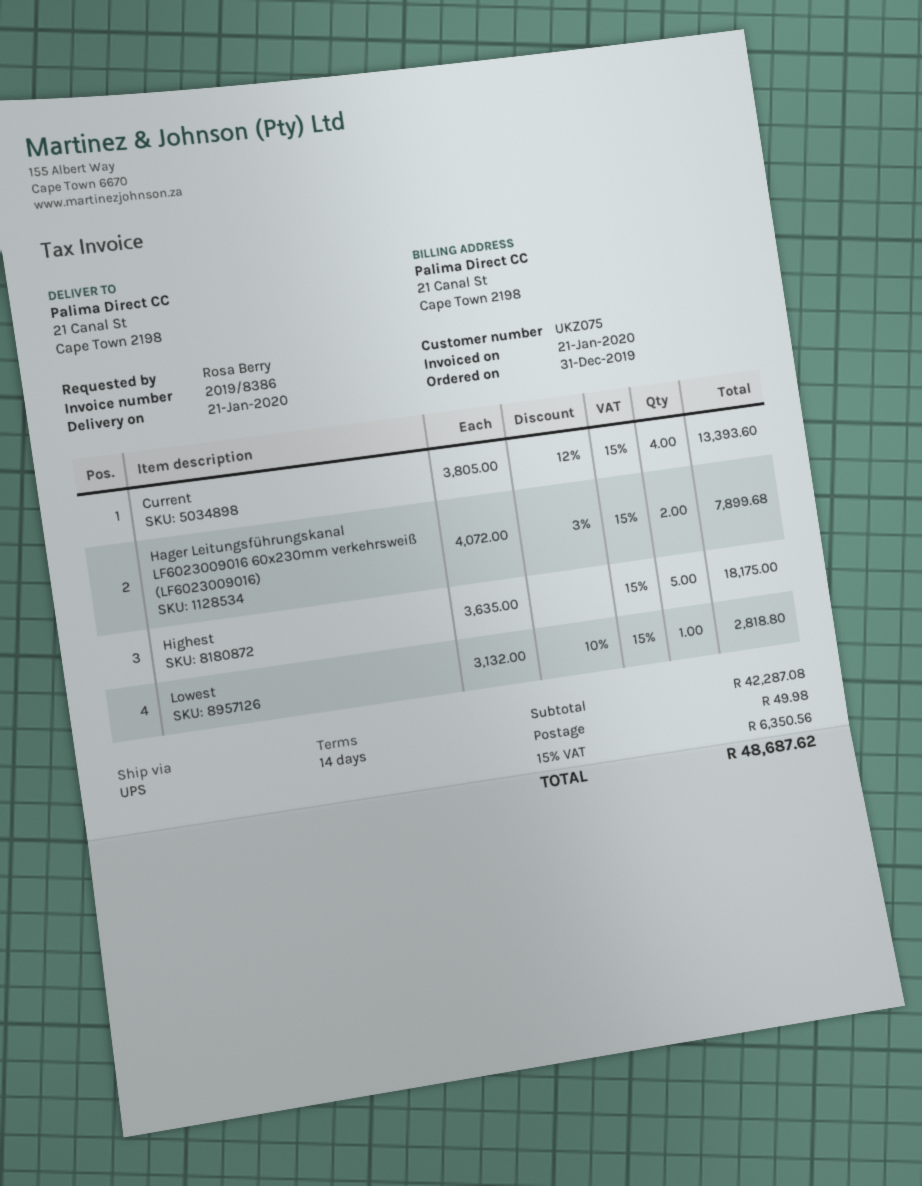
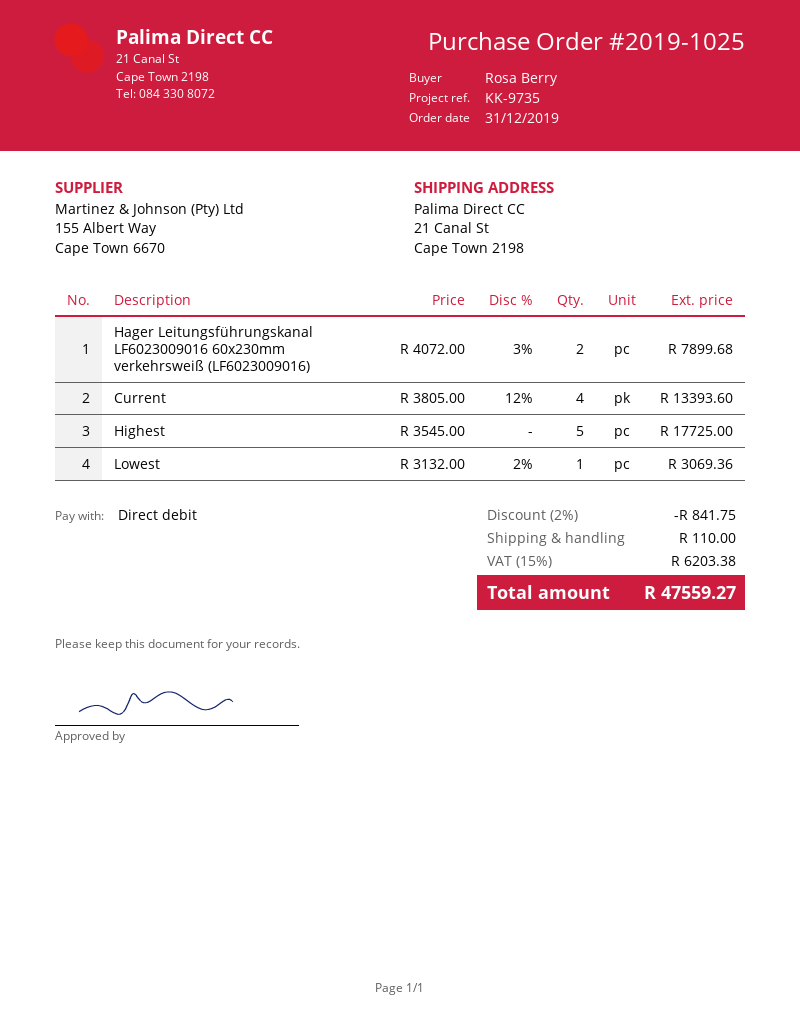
Highest: 5 x 3635.00 = 18175.00 -> 5 x 3545.00 = 17725.00
Lowest: 1 x 3132.00 - 10% = 2818.80 -> 1 x 3132.00 - 2% = 3069.36
discount: none -> 2% = 841.75
shipping: 49.98 -> 110.00
tax: 15% = 6350.56 -> 15% = 6203.38
total: 48687.62 -> 47559.27

